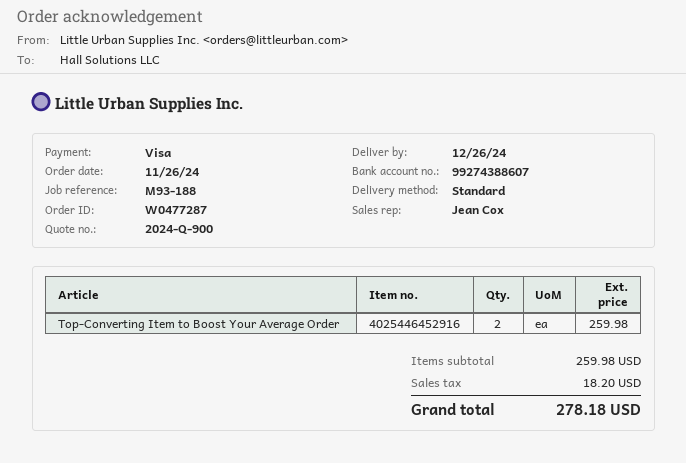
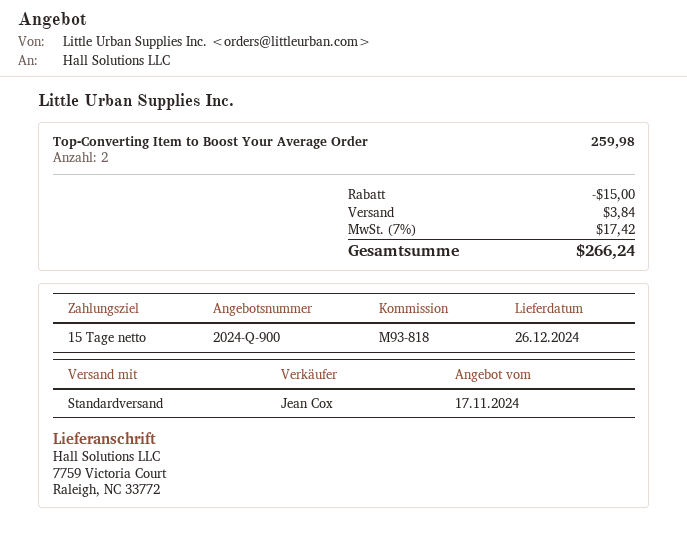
reference: M93-188 -> M93-818
discount: none -> 15.00
shipping: none -> 3.84
tax: 18.20 -> 17.42
total: 278.18 -> 266.24

